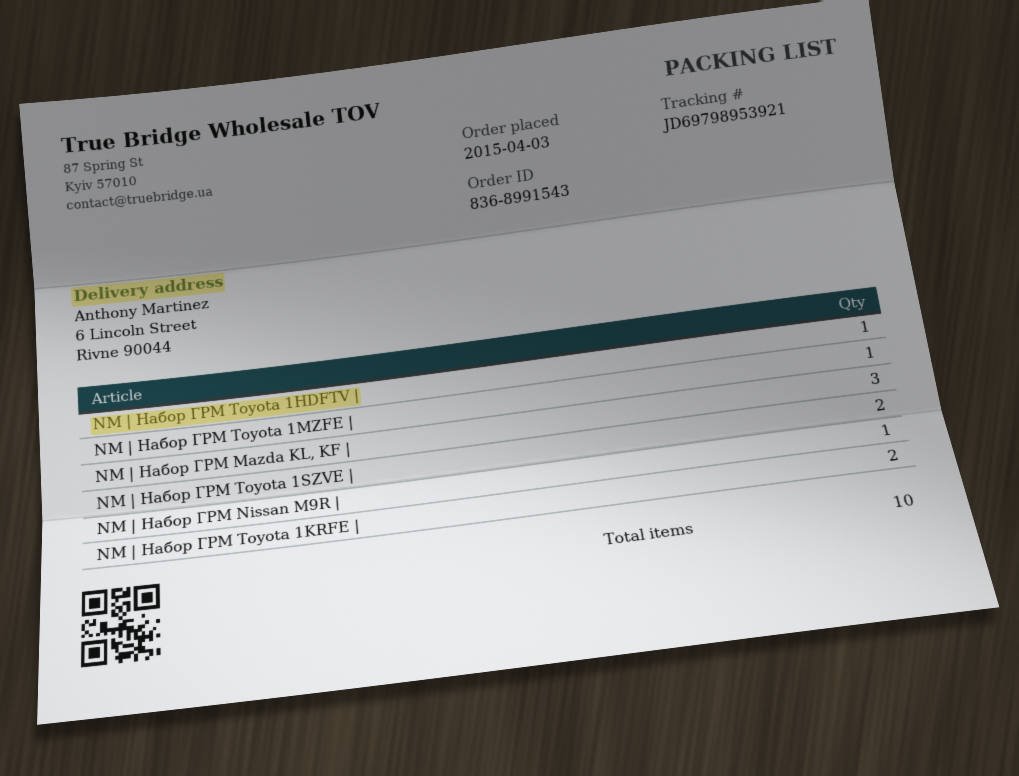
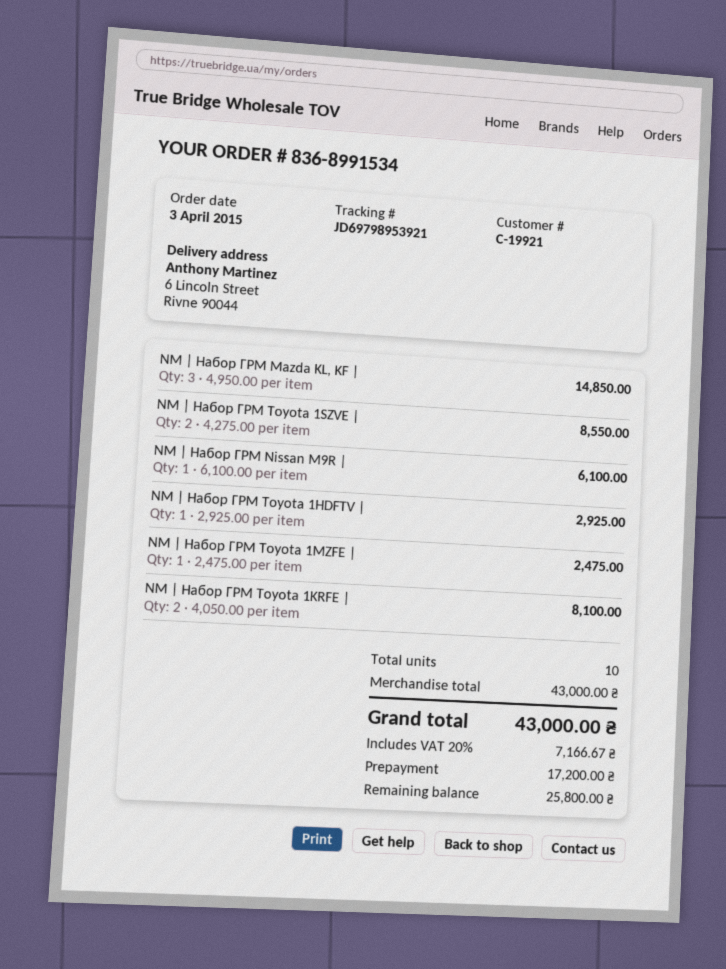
order number: 836-8991543 -> 836-8991534

